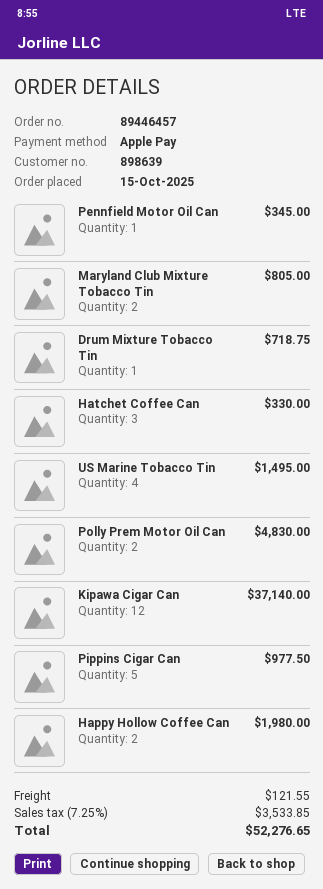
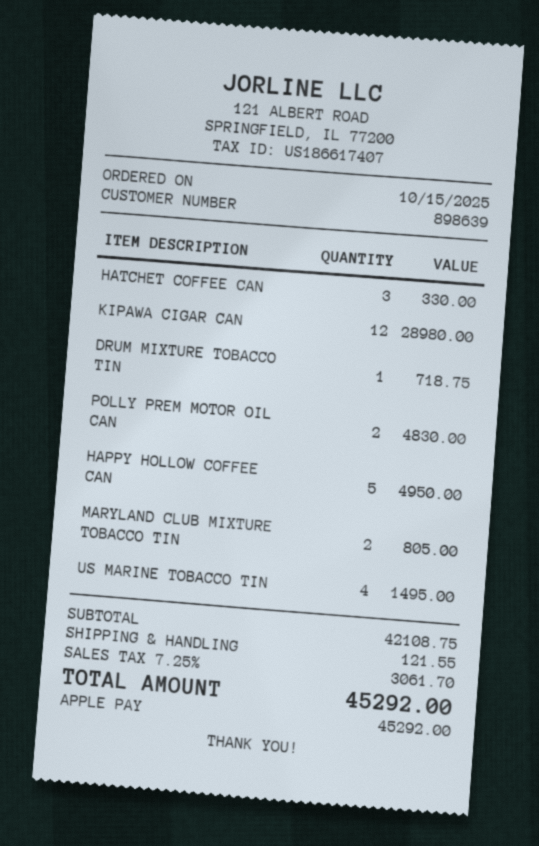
Pennfield Motor Oil Can: 1 for 345.00 -> none
Kipawa Cigar Can: 12 for 37140.00 -> 12 for 28980.00
Pippins Cigar Can: 5 for 977.50 -> none
Happy Hollow Coffee Can: 2 for 1980.00 -> 5 for 4950.00
tax: 7.25% = 3533.85 -> 7.25% = 3061.70
total: 52276.65 -> 45292.00

